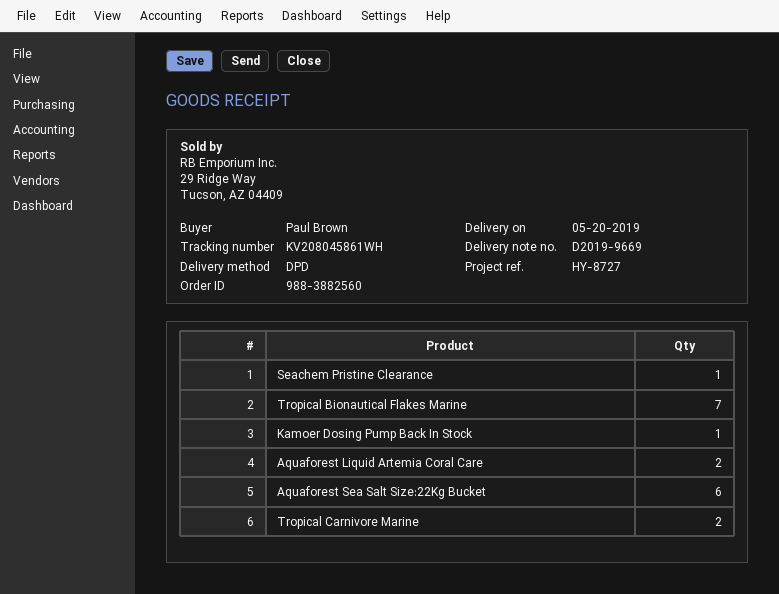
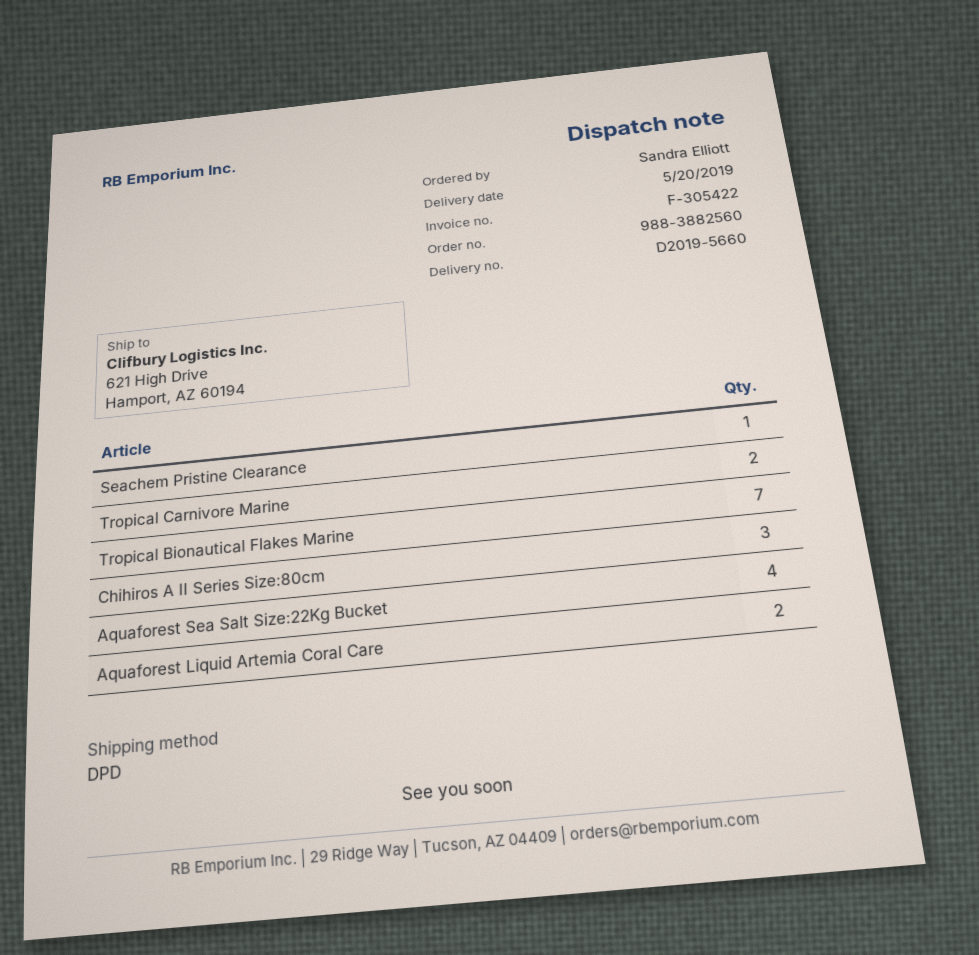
delivery note number: D2019-9669 -> D2019-5660
ordered by: Paul Brown -> Sandra Elliott
Kamoer Dosing Pump Back In Stock: 1 -> none
Aquaforest Sea Salt Size:22Kg Bucket: 6 -> 4
Chihiros A II Series Size:80cm: none -> 3

